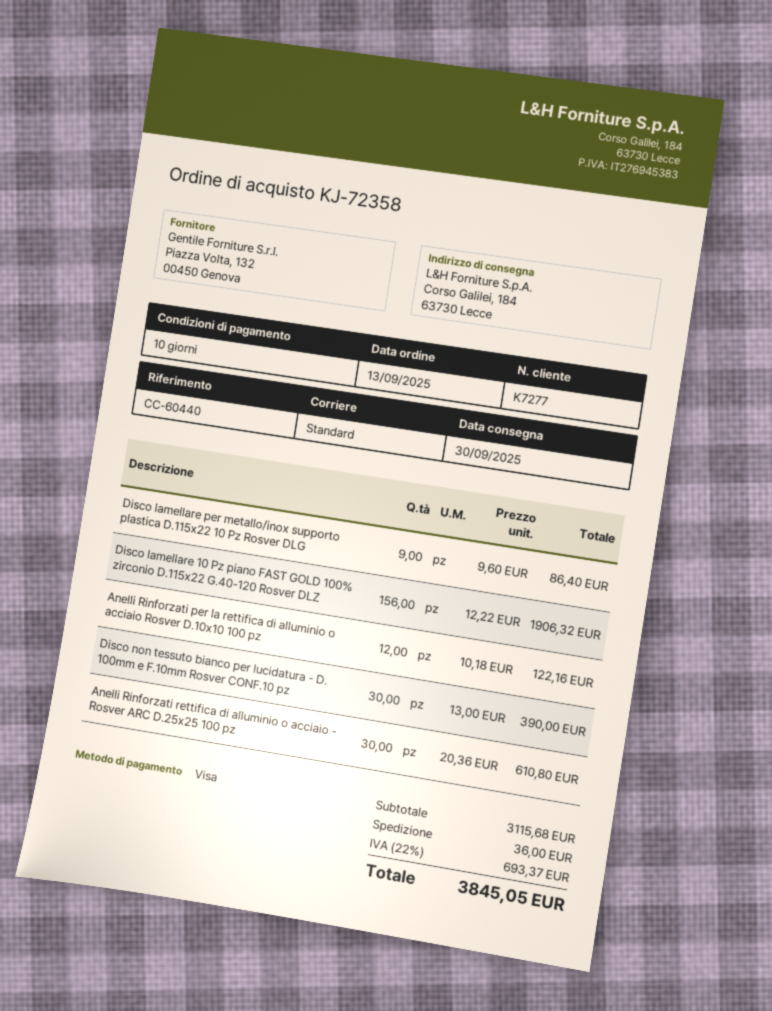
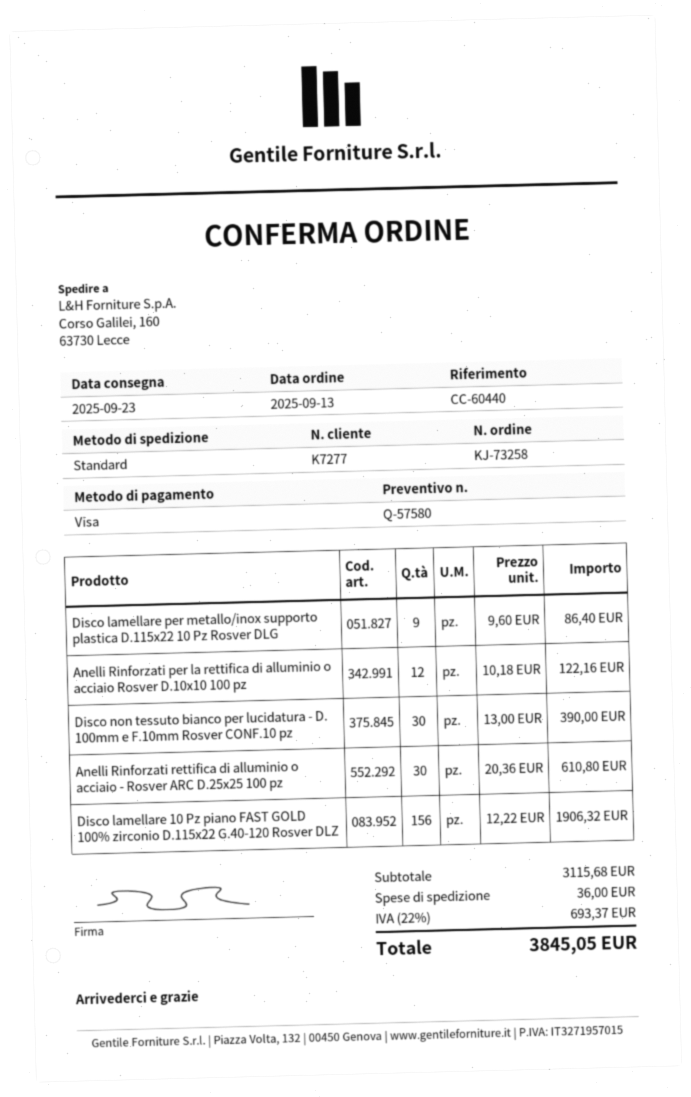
order number: KJ-72358 -> KJ-73258
delivery date: 2025-09-30 -> 2025-09-23
ship to: Corso Galilei, 184, 63730 Lecce -> Corso Galilei, 160, 63730 Lecce

